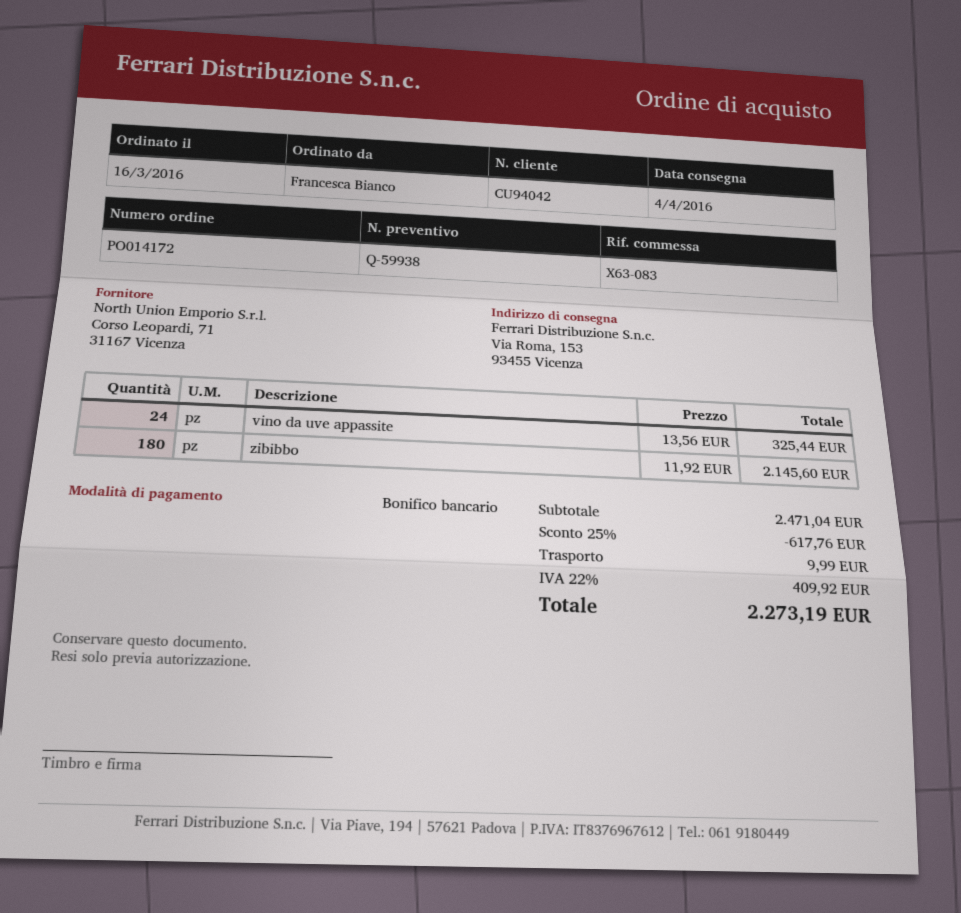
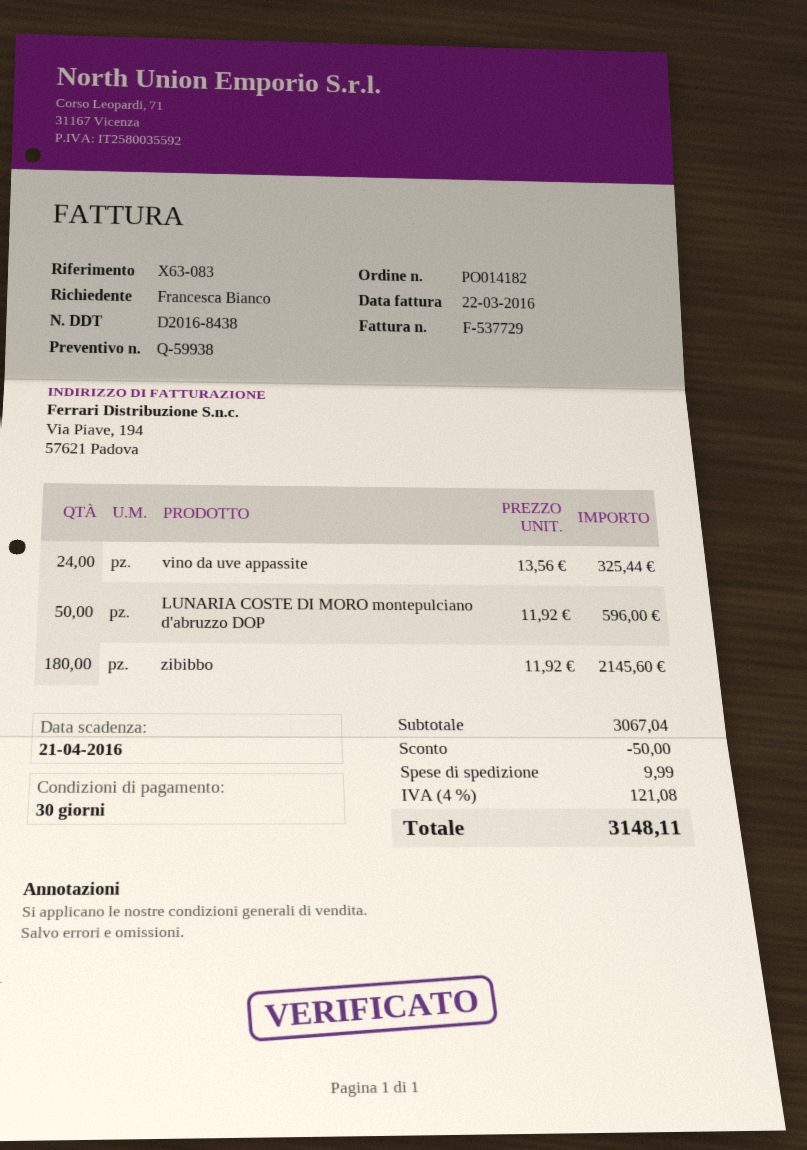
order number: PO014172 -> PO014182
LUNARIA COSTE DI MORO montepulciano d'abruzzo DOP: none -> 50 x 11.92 = 596.00
subtotal: 2471.04 -> 3067.04
discount: 617.76 -> 50.00
tax: 22% = 409.92 -> 4% = 121.08
total: 2273.19 -> 3148.11

